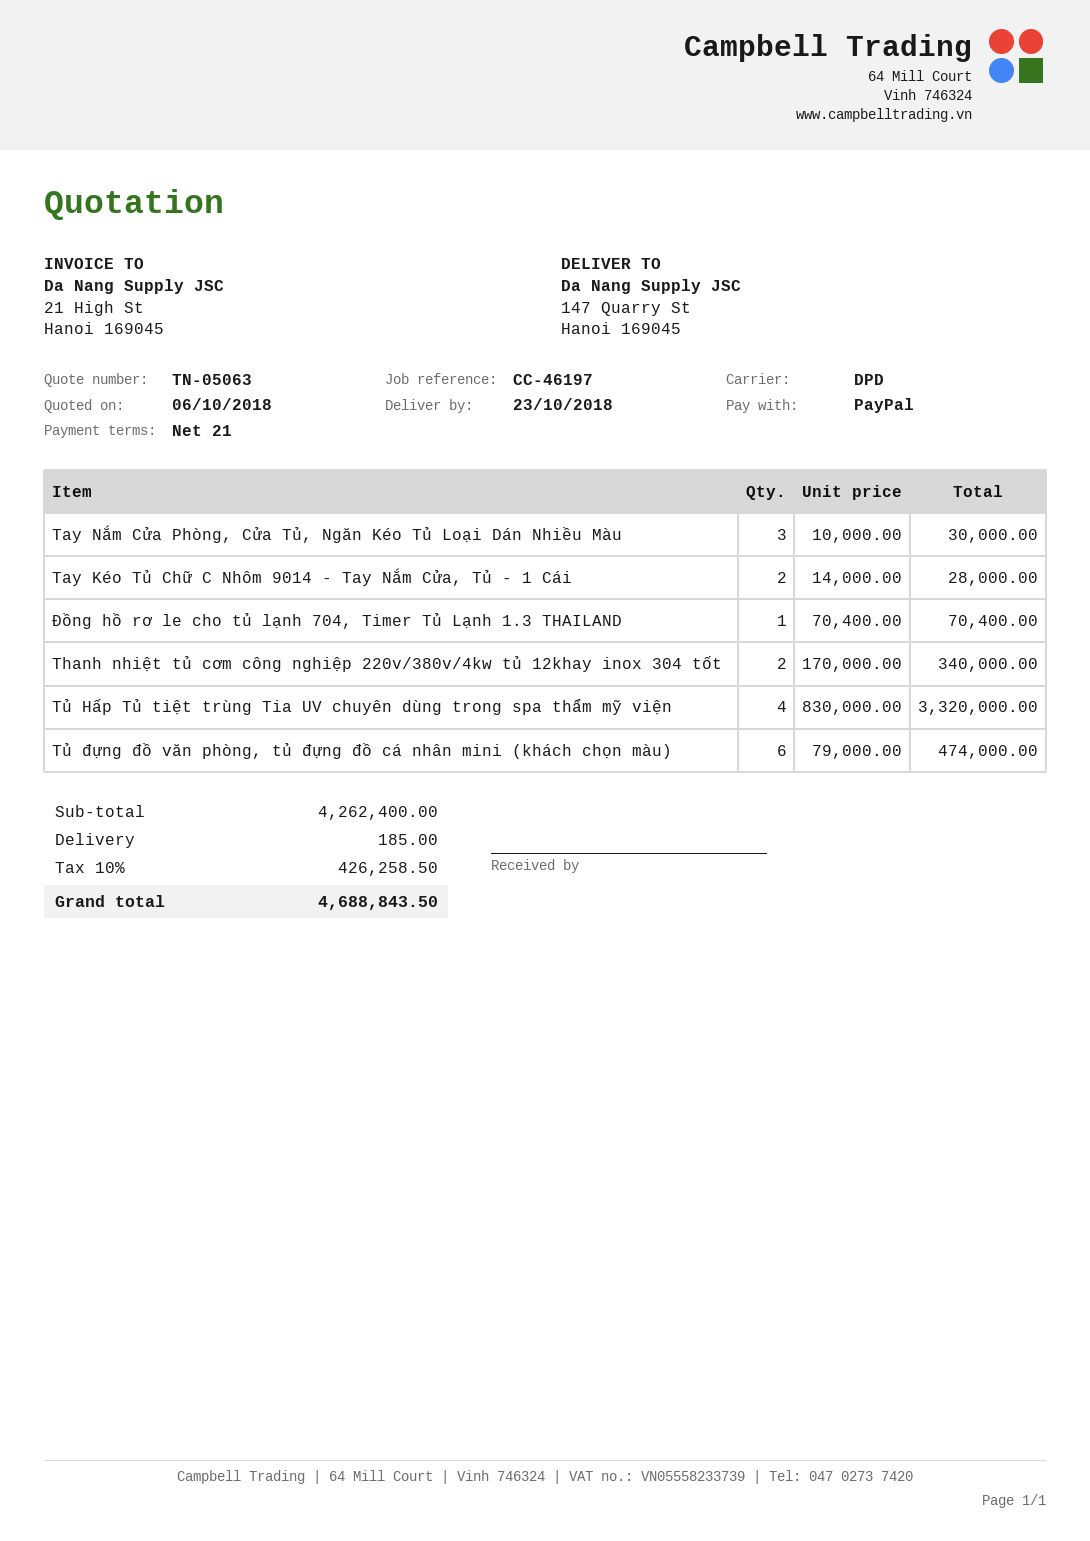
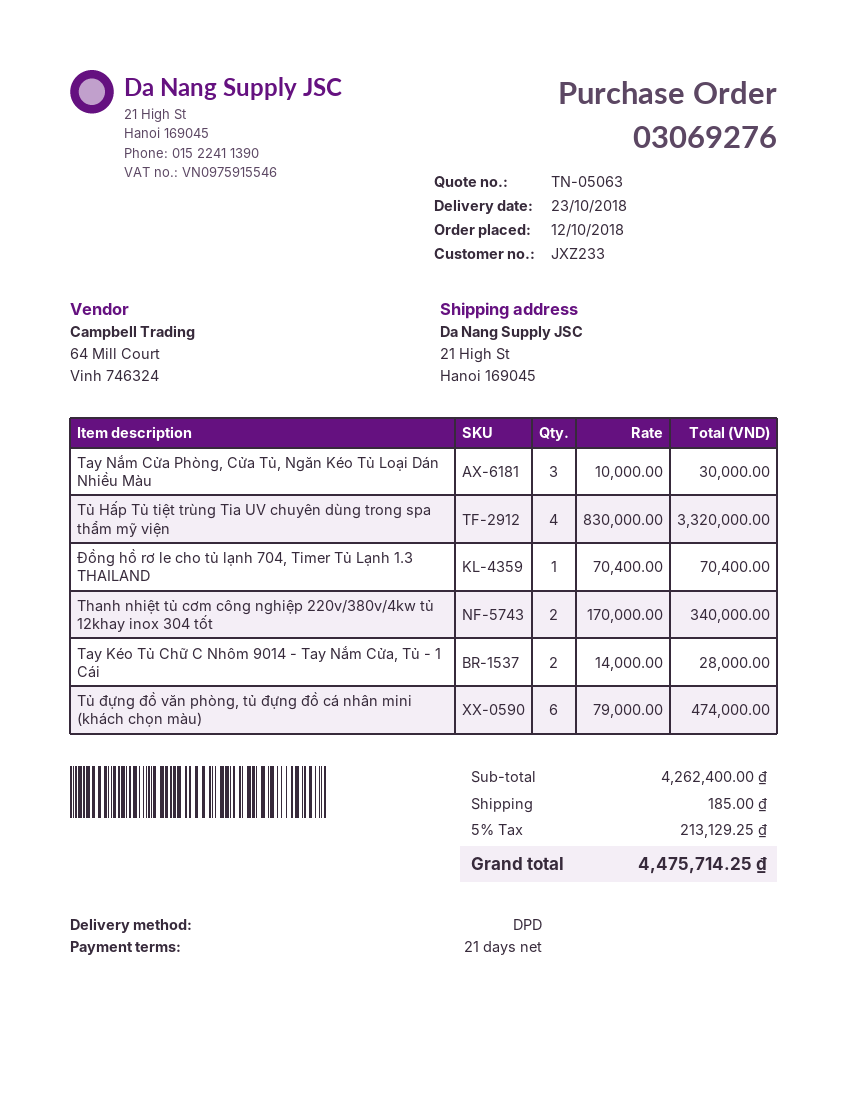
ship to: 147 Quarry St, Hanoi 169045 -> 21 High St, Hanoi 169045
tax: 10% = 426258.50 -> 5% = 213129.25
total: 4688843.50 -> 4475714.25

